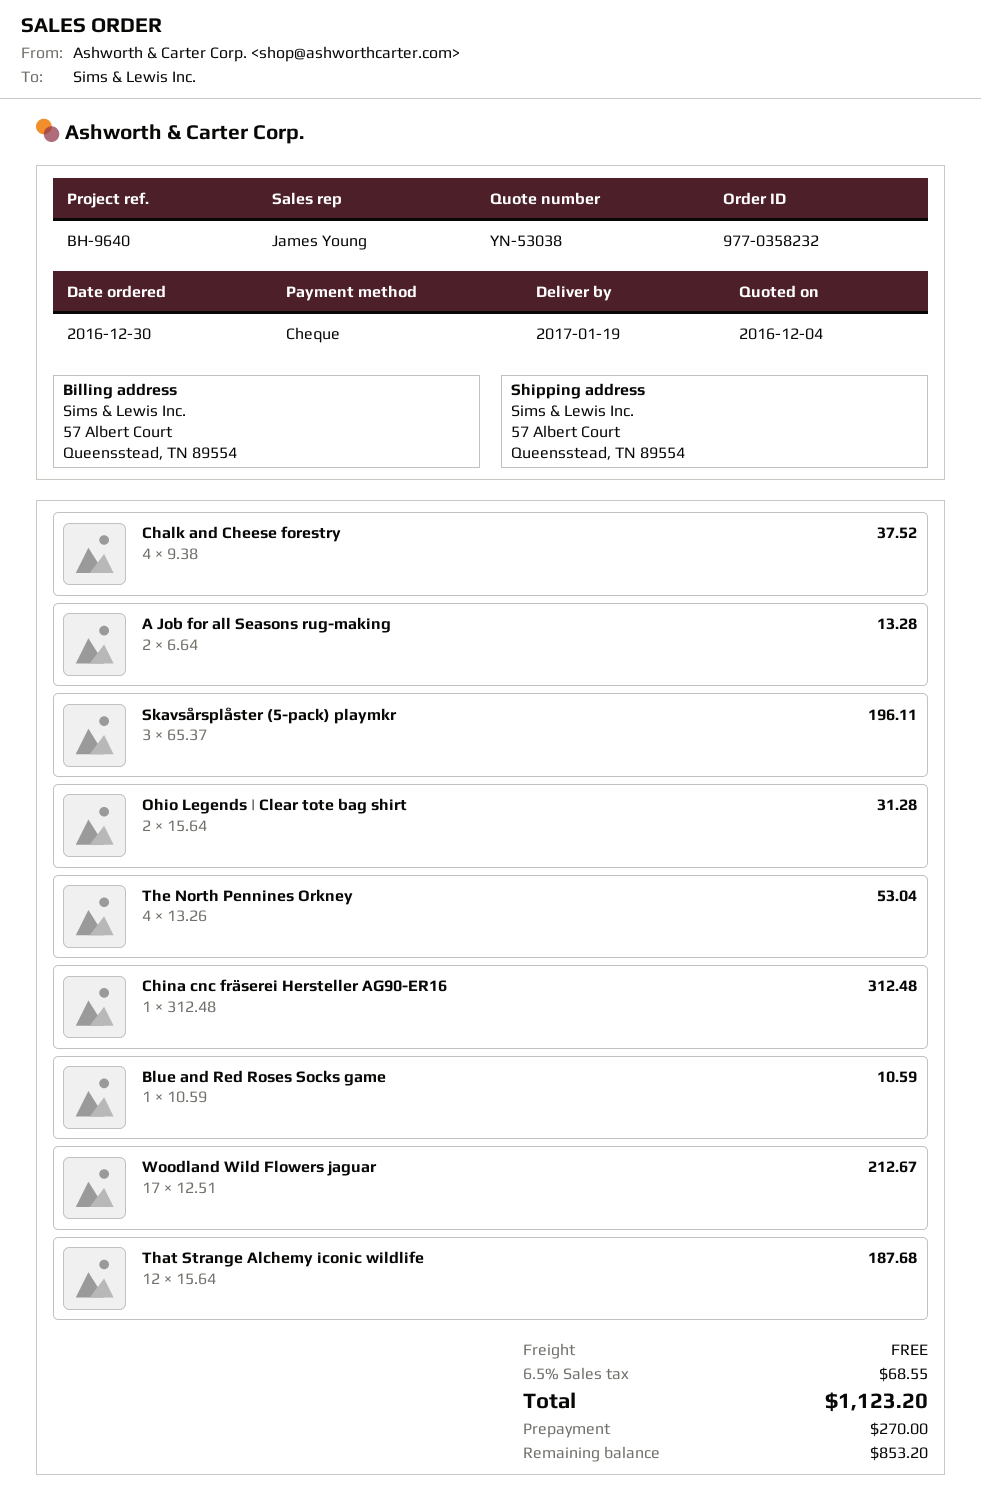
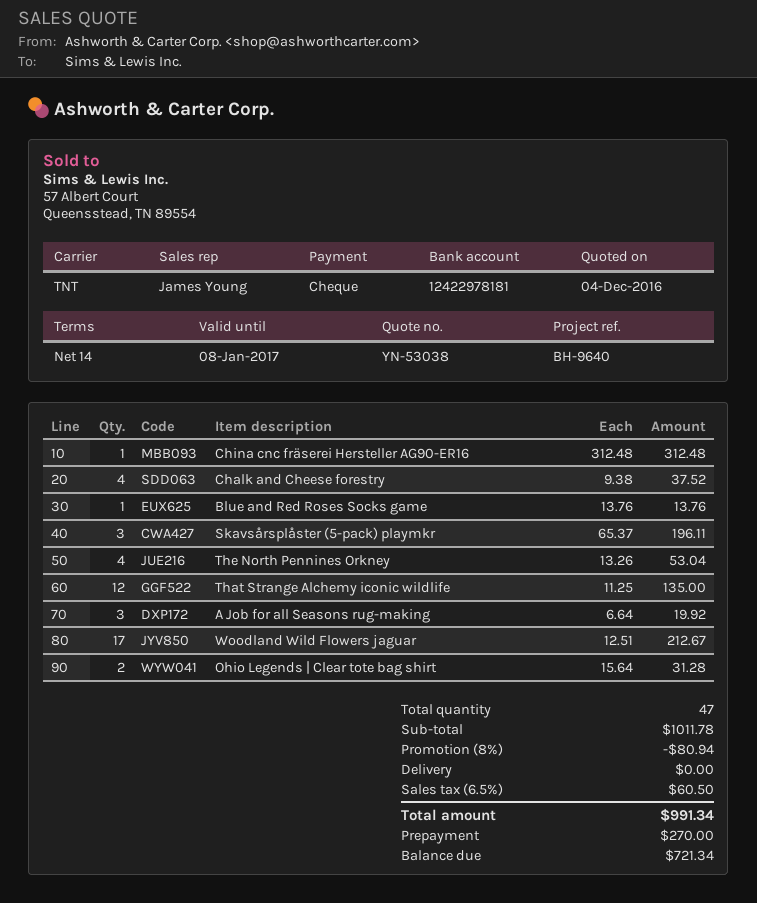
A Job for all Seasons rug-making: 2 x 6.64 = 13.28 -> 3 x 6.64 = 19.92
Blue and Red Roses Socks game: 1 x 10.59 = 10.59 -> 1 x 13.76 = 13.76
That Strange Alchemy iconic wildlife: 12 x 15.64 = 187.68 -> 12 x 11.25 = 135.00
discount: none -> 8% = 80.94
tax: 6.5% = 68.55 -> 6.5% = 60.50
total: 1123.20 -> 991.34
balance: 853.20 -> 721.34

